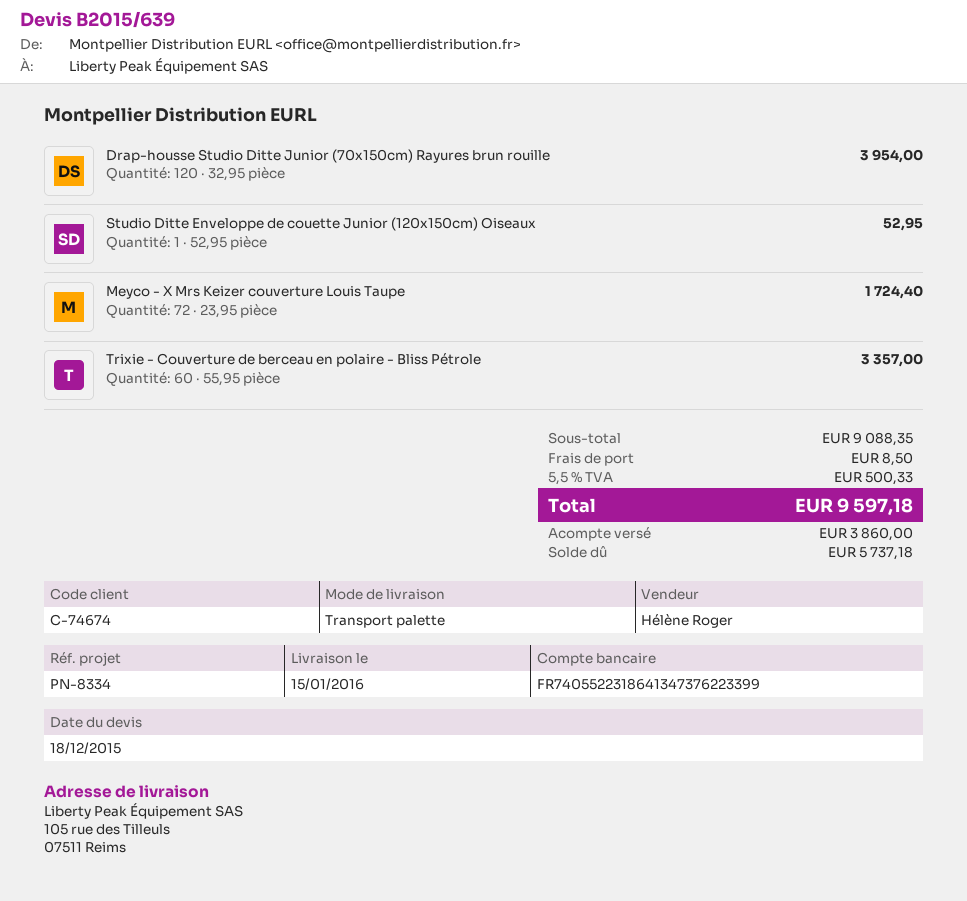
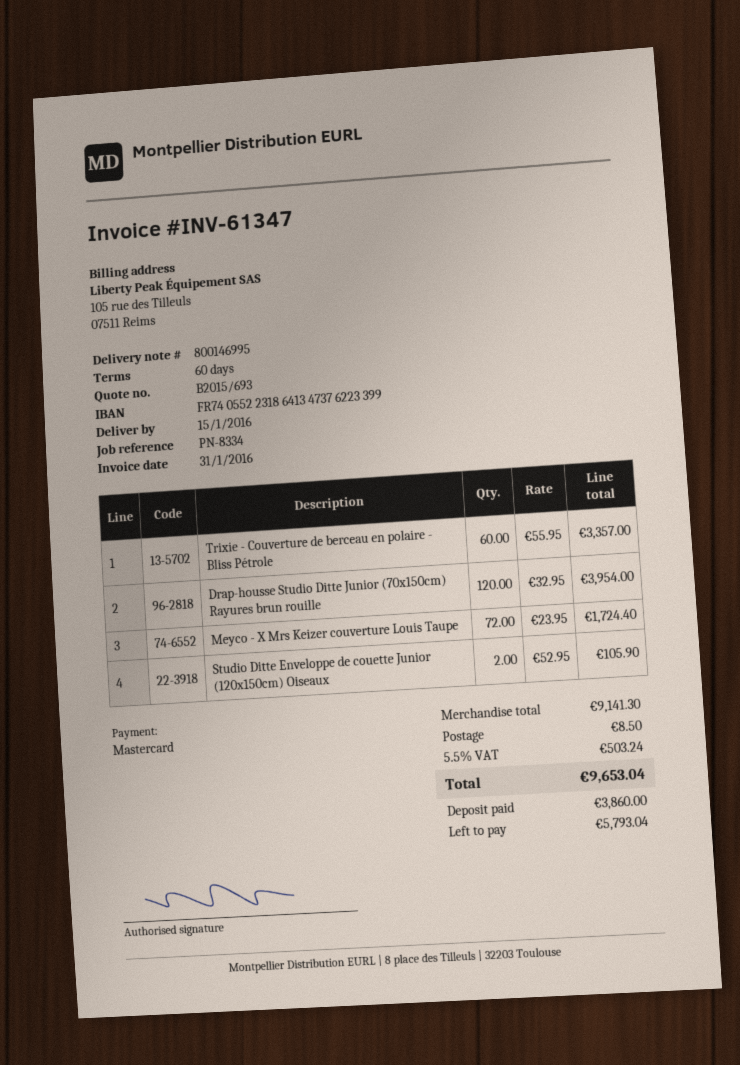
quote number: B2015/639 -> B2015/693
Studio Ditte Enveloppe de couette Junior (120x150cm) Oiseaux: 1 x 52.95 = 52.95 -> 2 x 52.95 = 105.90
subtotal: 9088.35 -> 9141.30
tax: 5.5% = 500.33 -> 5.5% = 503.24
total: 9597.18 -> 9653.04
balance: 5737.18 -> 5793.04

